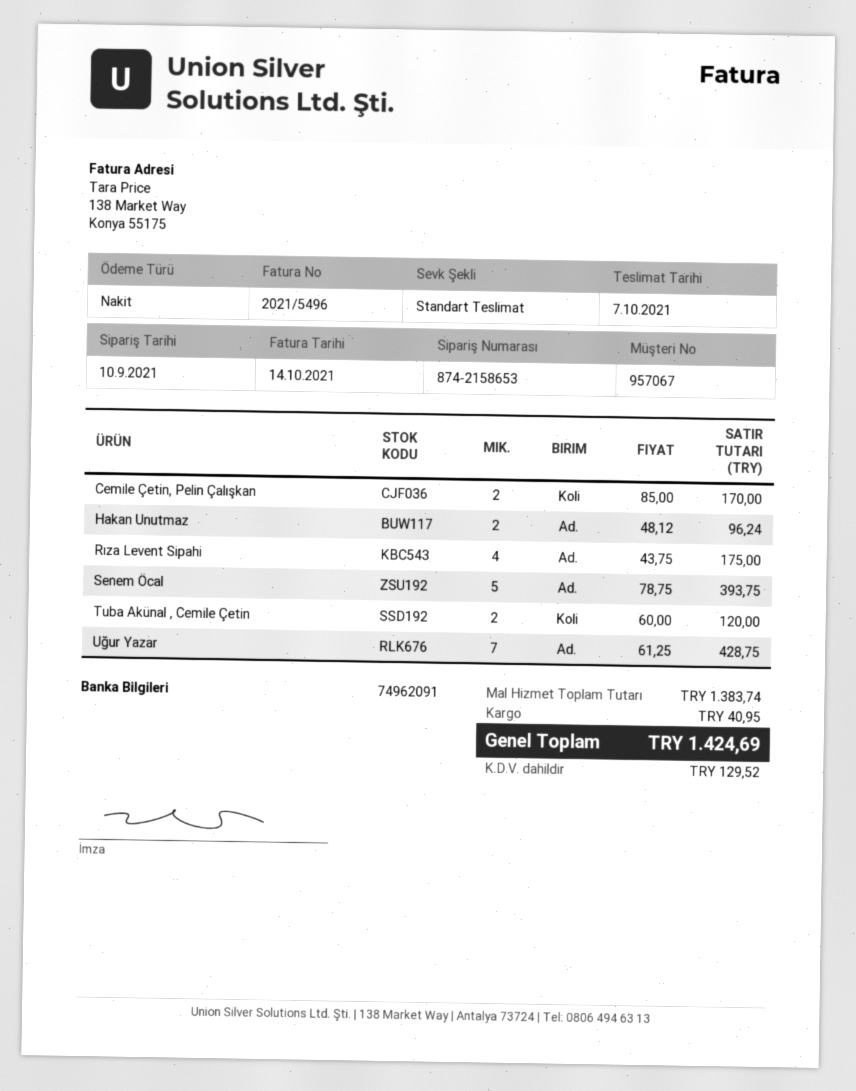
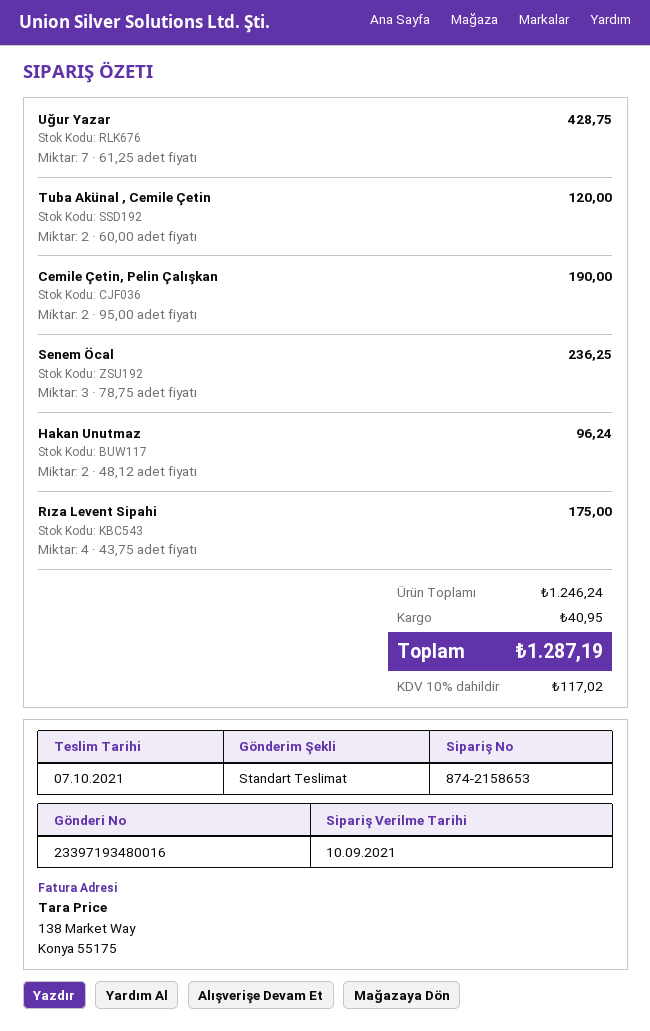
Cemile Çetin, Pelin Çalışkan: 2 x 85.00 = 170.00 -> 2 x 95.00 = 190.00
Senem Öcal: 5 x 78.75 = 393.75 -> 3 x 78.75 = 236.25
subtotal: 1383.74 -> 1246.24
tax: 129.52 -> 117.02
total: 1424.69 -> 1287.19

